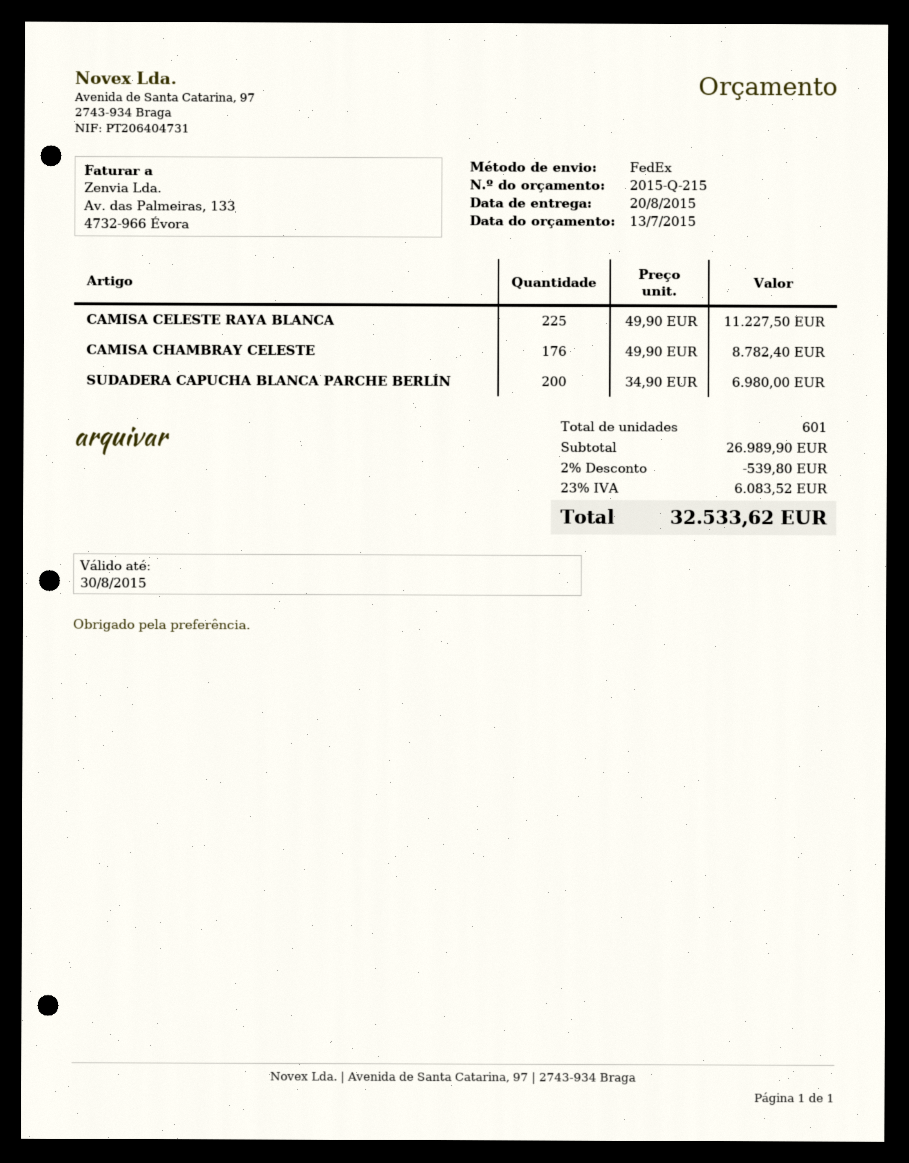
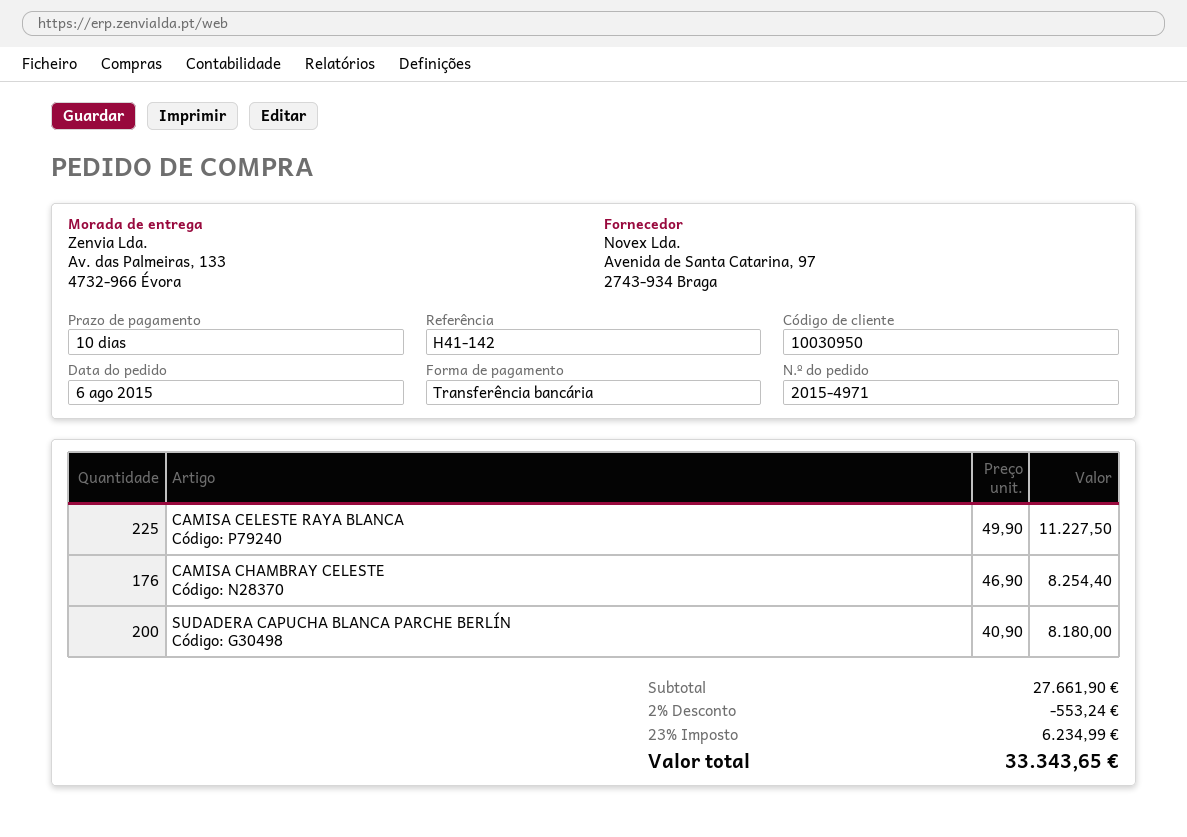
CAMISA CHAMBRAY CELESTE: 176 x 49.90 = 8782.40 -> 176 x 46.90 = 8254.40
SUDADERA CAPUCHA BLANCA PARCHE BERLÍN: 200 x 34.90 = 6980.00 -> 200 x 40.90 = 8180.00
subtotal: 26989.90 -> 27661.90
discount: 2% = 539.80 -> 2% = 553.24
tax: 23% = 6083.52 -> 23% = 6234.99
total: 32533.62 -> 33343.65

